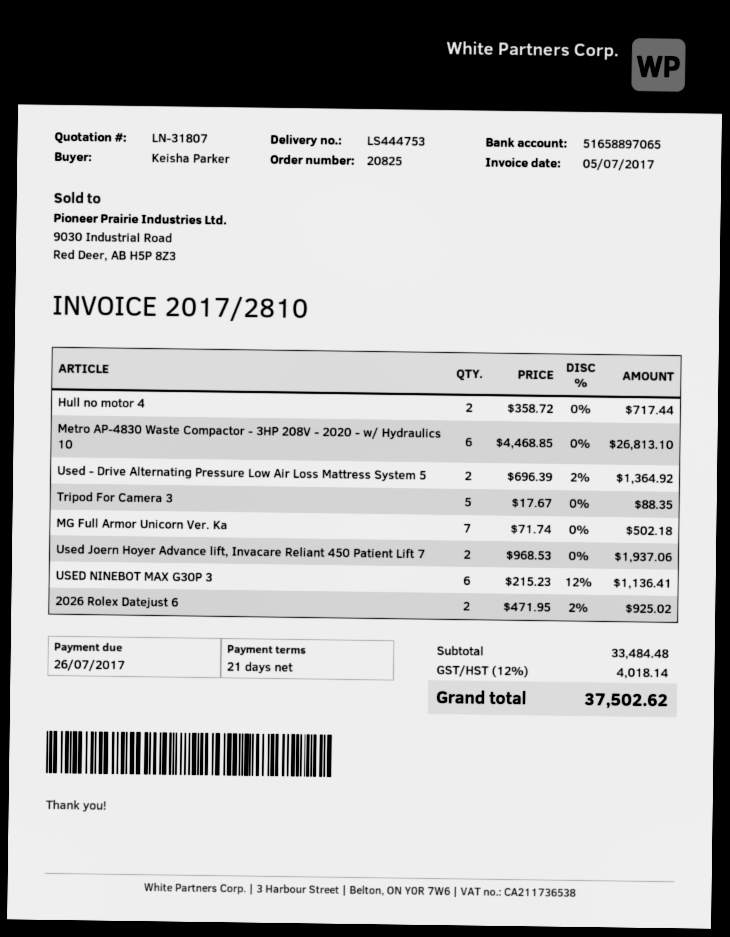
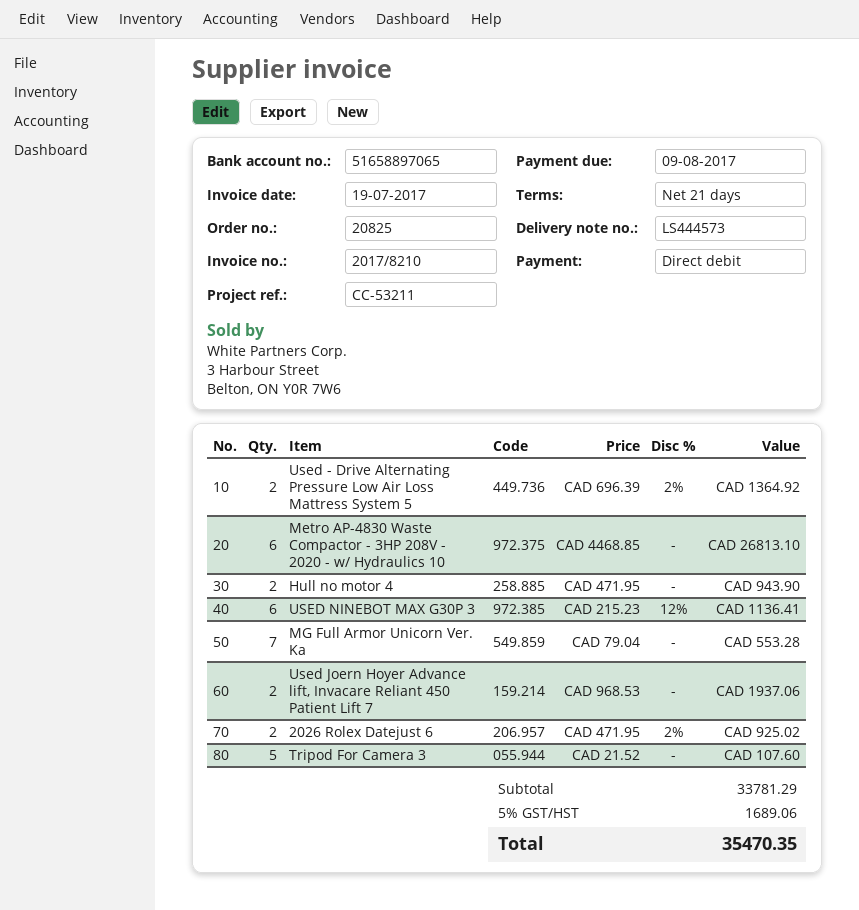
delivery note number: LS444753 -> LS444573
invoice number: 2017/2810 -> 2017/8210
invoice date: 2017-07-05 -> 2017-07-19
due date: 2017-07-26 -> 2017-08-09
Hull no motor 4: 2 x 358.72 = 717.44 -> 2 x 471.95 = 943.90
Tripod For Camera 3: 5 x 17.67 = 88.35 -> 5 x 21.52 = 107.60
MG Full Armor Unicorn Ver. Ka: 7 x 71.74 = 502.18 -> 7 x 79.04 = 553.28
subtotal: 33484.48 -> 33781.29
tax: 12% = 4018.14 -> 5% = 1689.06
total: 37502.62 -> 35470.35

